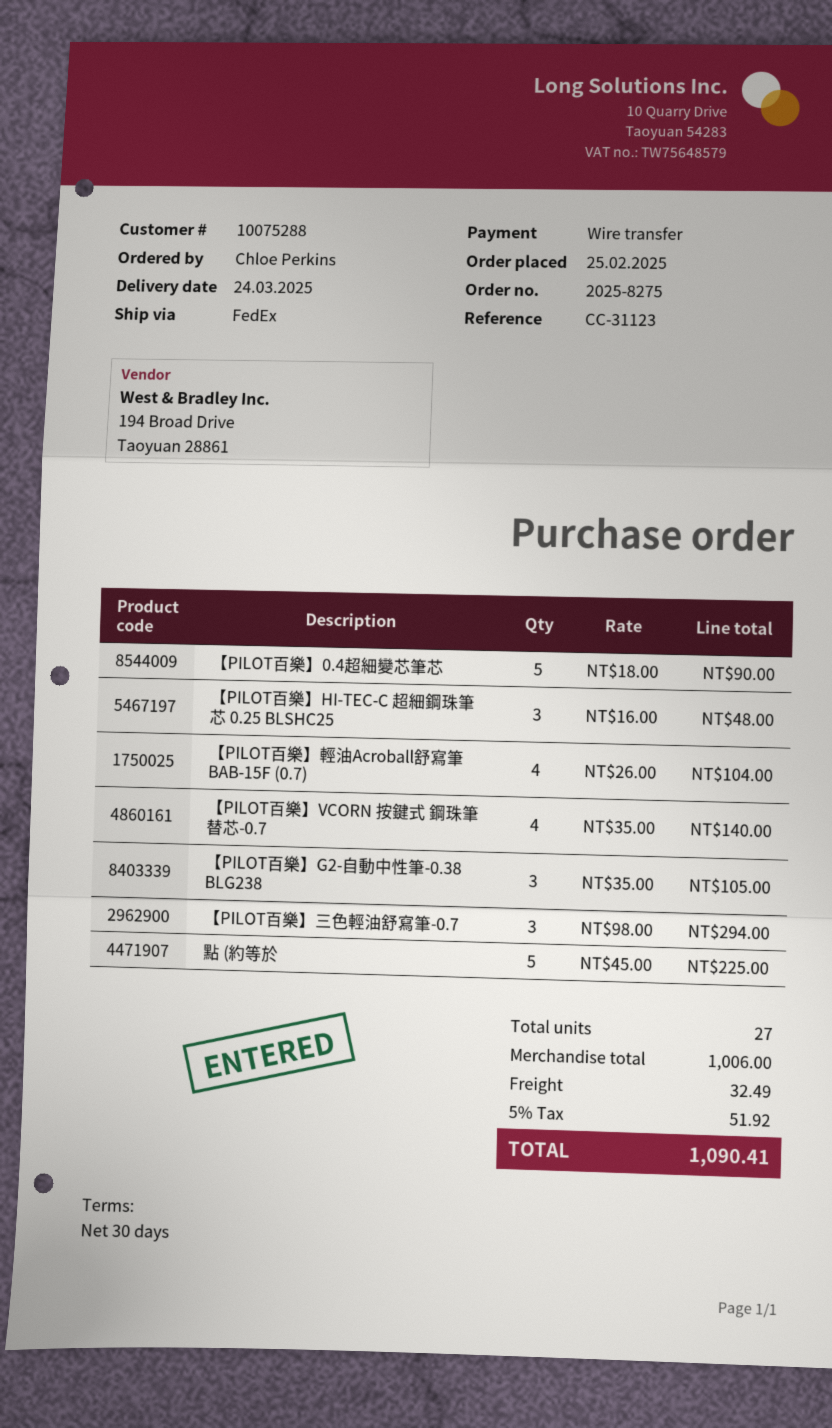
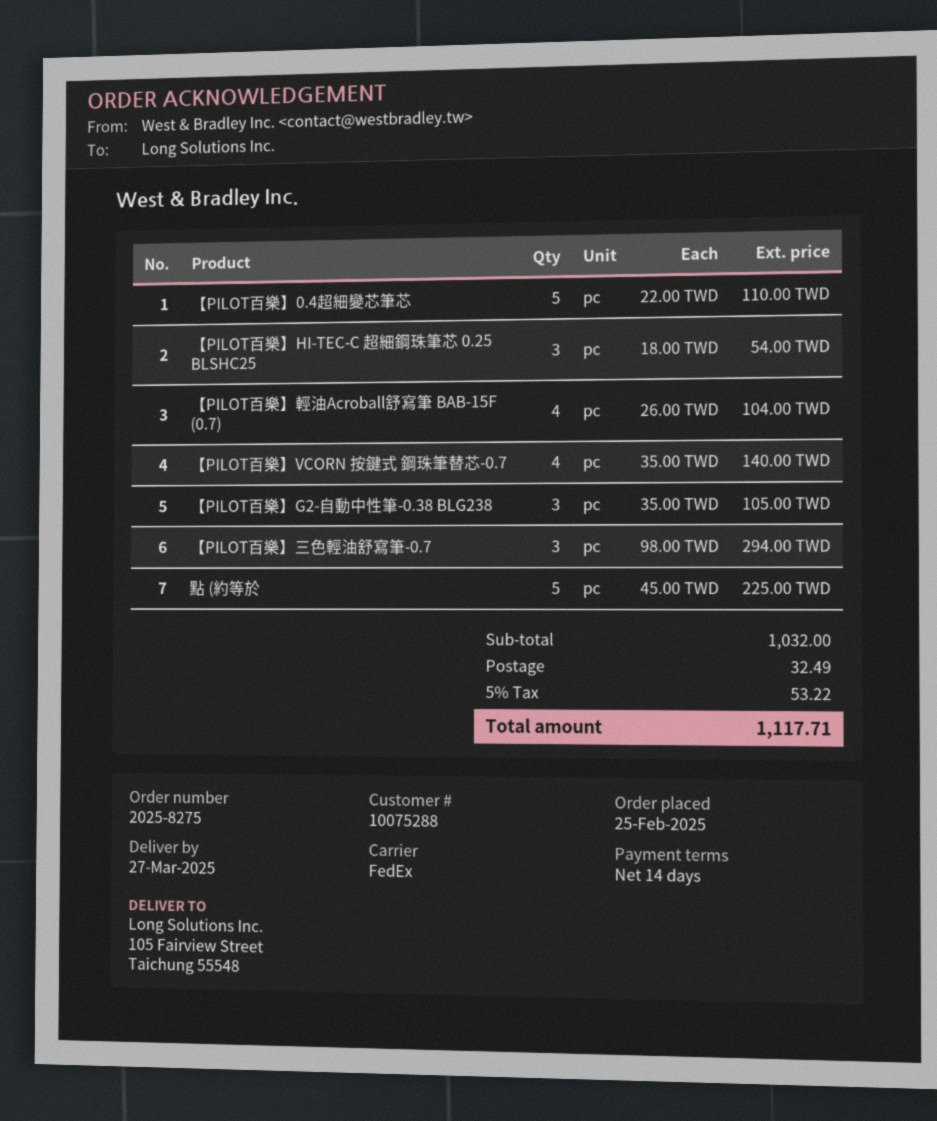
delivery date: 2025-03-24 -> 2025-03-27
payment terms: 30 days -> 14 days
【PILOT百樂】0.4超細變芯筆芯: 5 x 18.00 = 90.00 -> 5 x 22.00 = 110.00
【PILOT百樂】HI-TEC-C 超細鋼珠筆芯 0.25 BLSHC25: 3 x 16.00 = 48.00 -> 3 x 18.00 = 54.00
subtotal: 1006.00 -> 1032.00
tax: 5% = 51.92 -> 5% = 53.22
total: 1090.41 -> 1117.71

